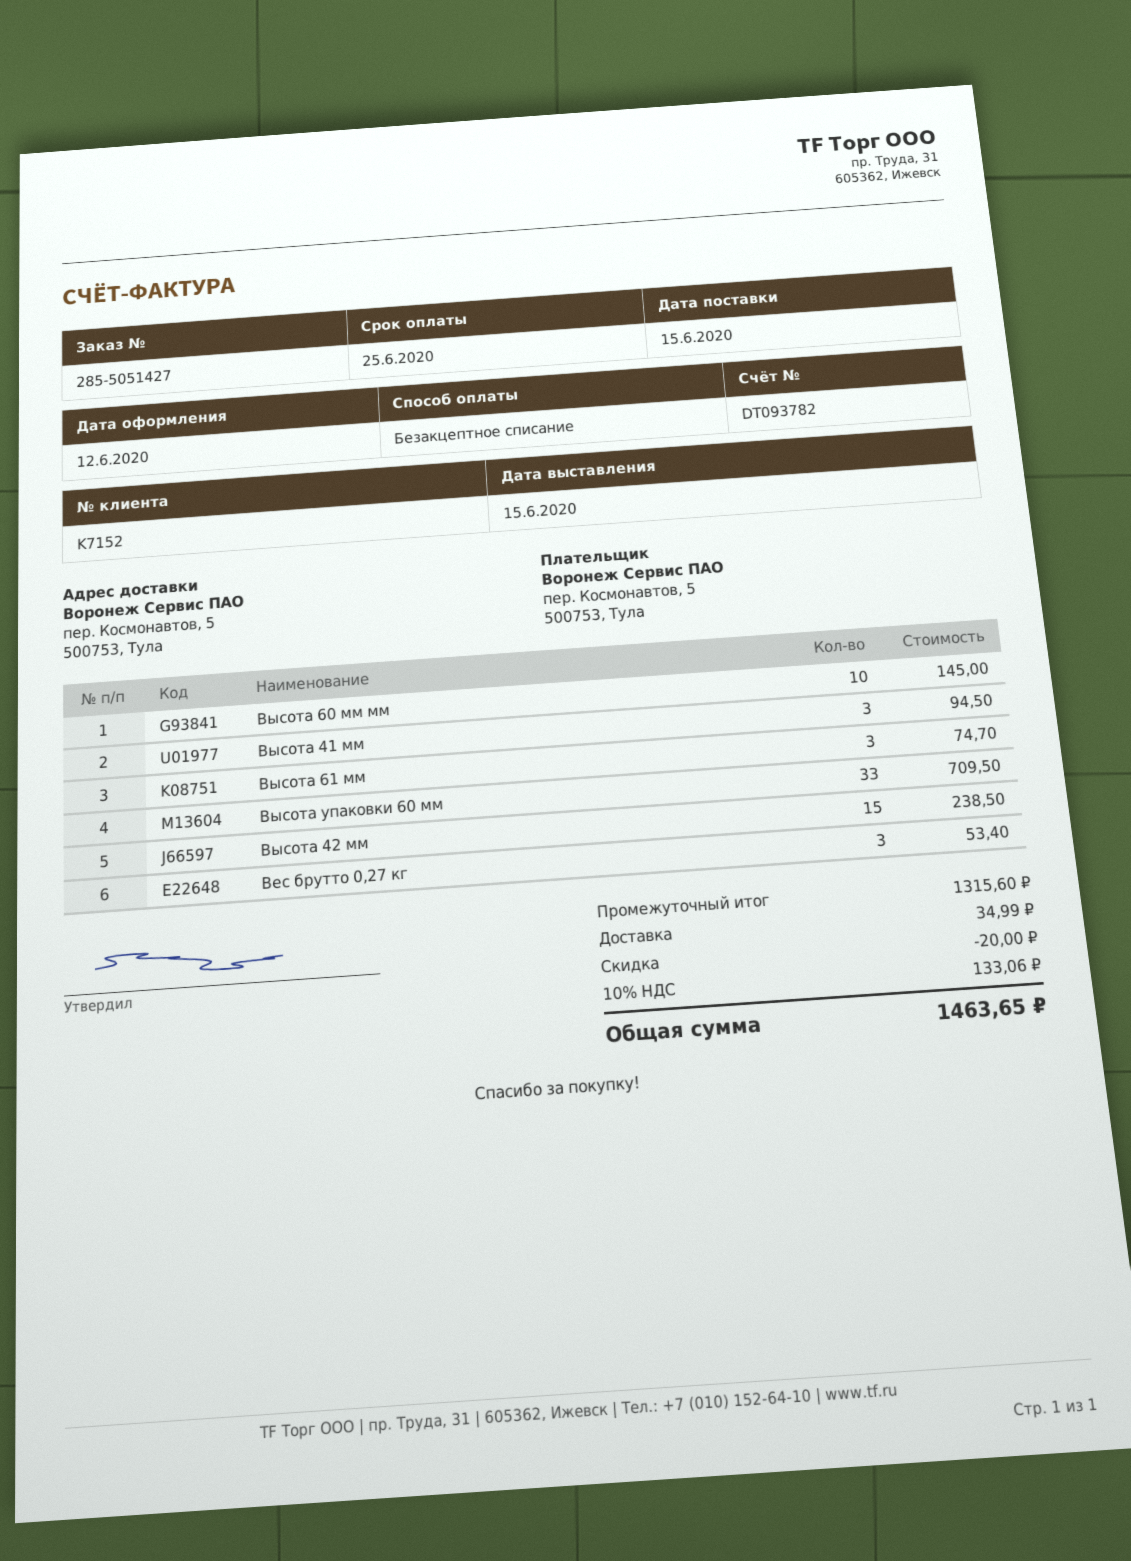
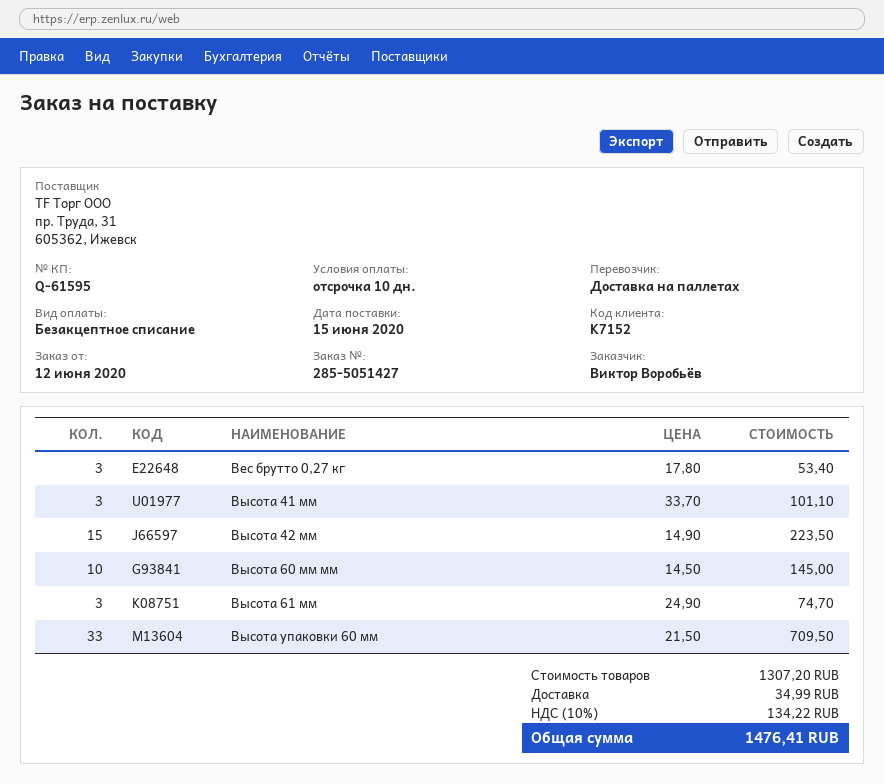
Высота 41 мм: 3 for 94.50 -> 3 for 101.10
Высота 42 мм: 15 for 238.50 -> 15 for 223.50
subtotal: 1315.60 -> 1307.20
discount: 20.00 -> none
tax: 10% = 133.06 -> 10% = 134.22
total: 1463.65 -> 1476.41

